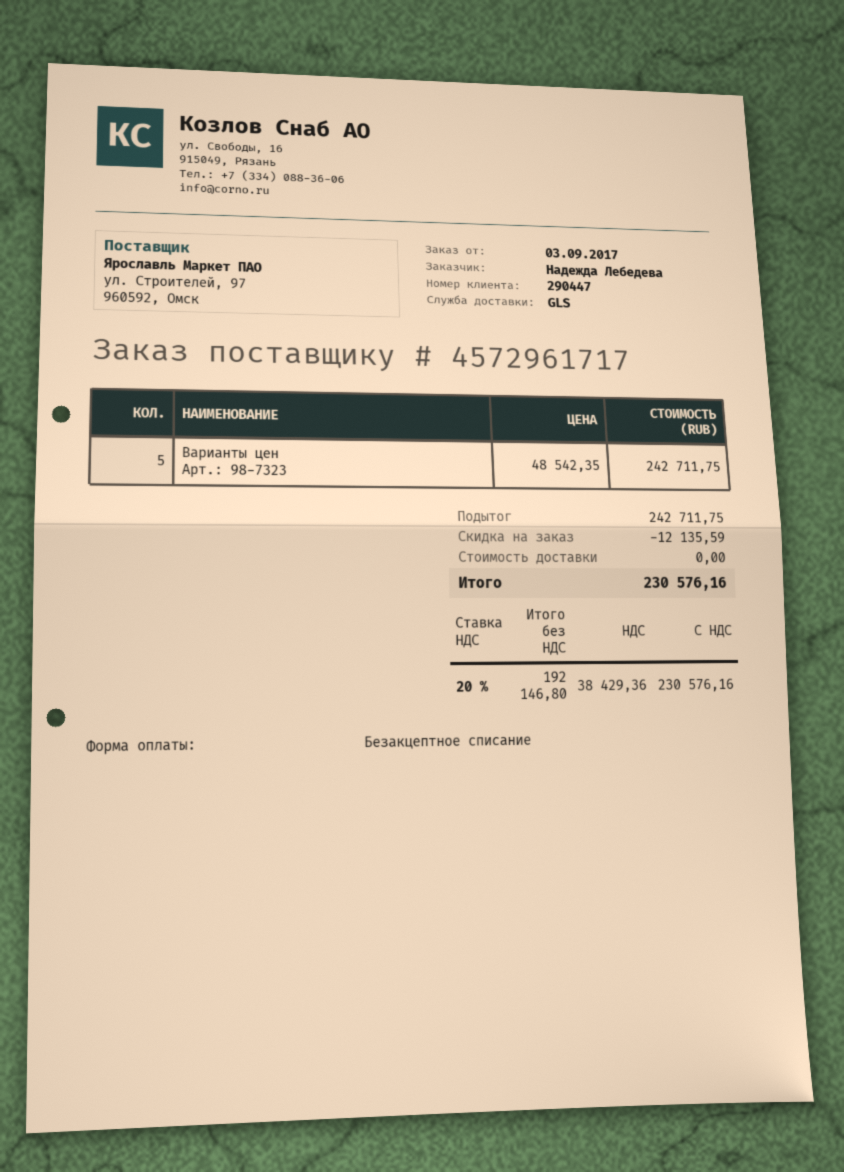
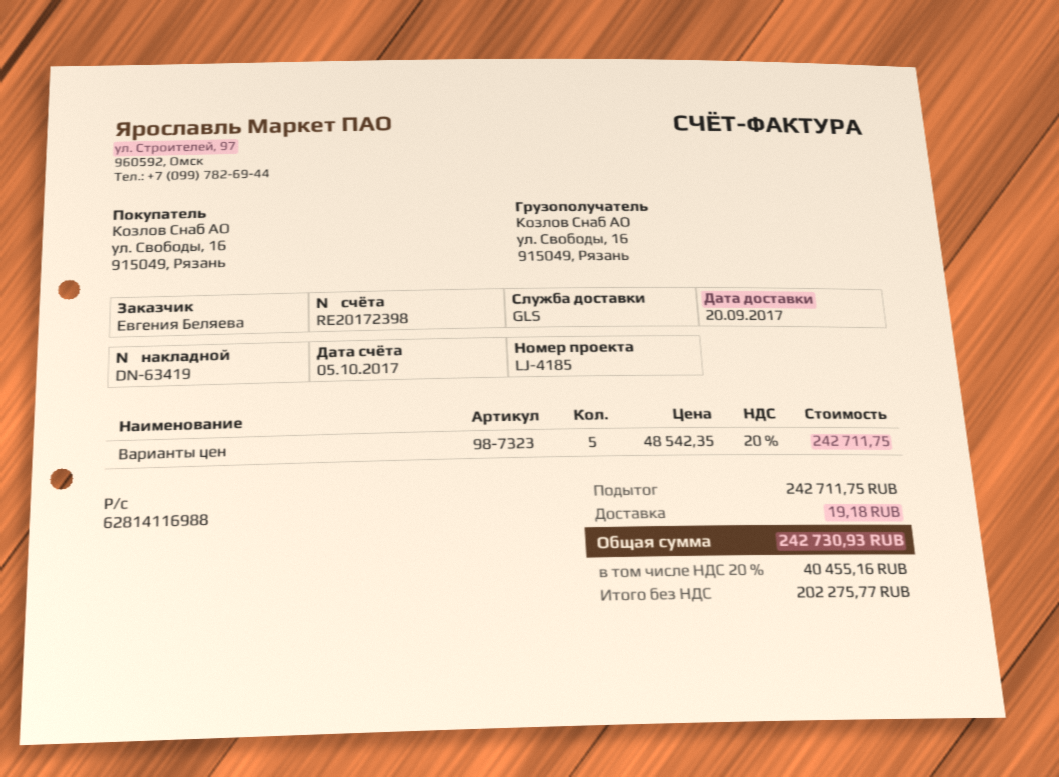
ordered by: Надежда Лебедева -> Евгения Беляева
discount: 12135.59 -> none
shipping: 0.00 -> 19.18
net: 192146.80 -> 202275.77
tax: 20% = 38429.36 -> 20% = 40455.16
total: 230576.16 -> 242730.93

